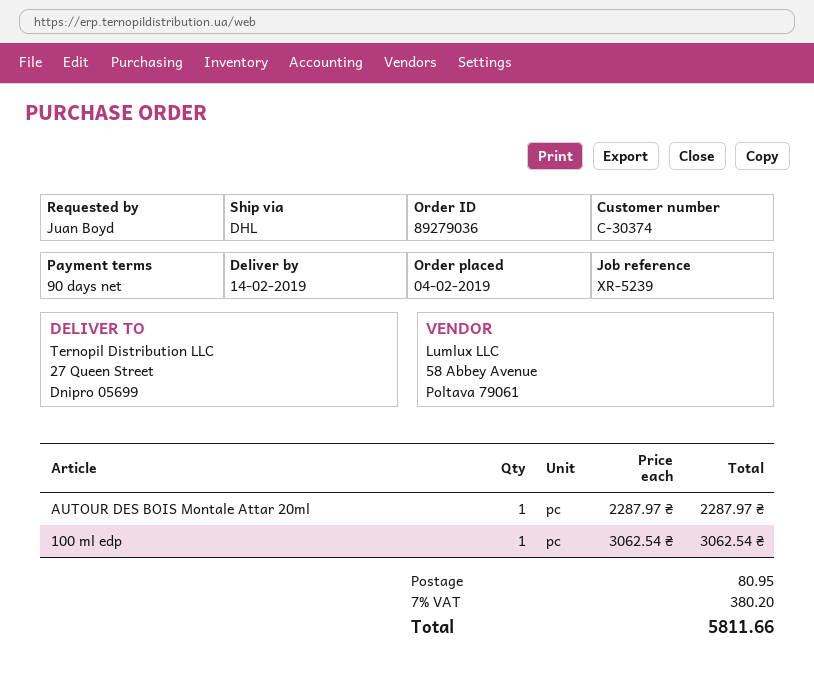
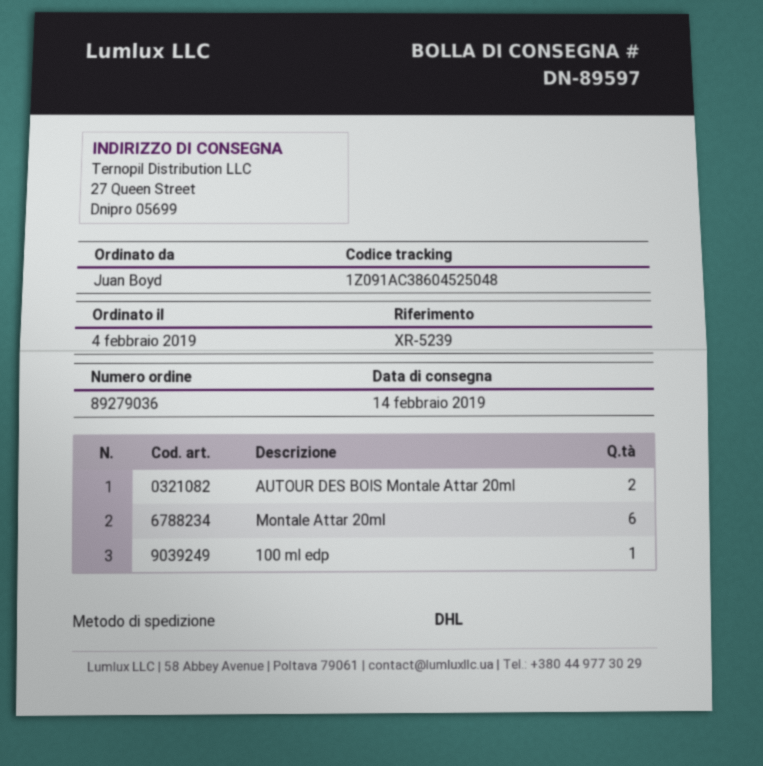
AUTOUR DES BOIS Montale Attar 20ml: 1 -> 2
Montale Attar 20ml: none -> 6

